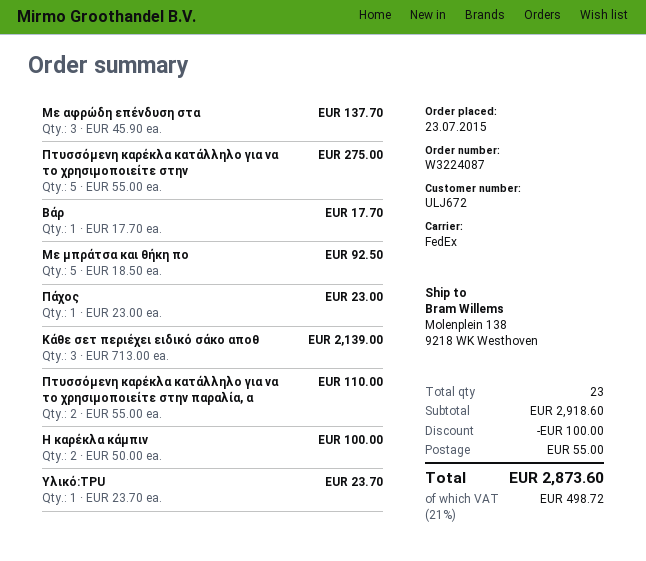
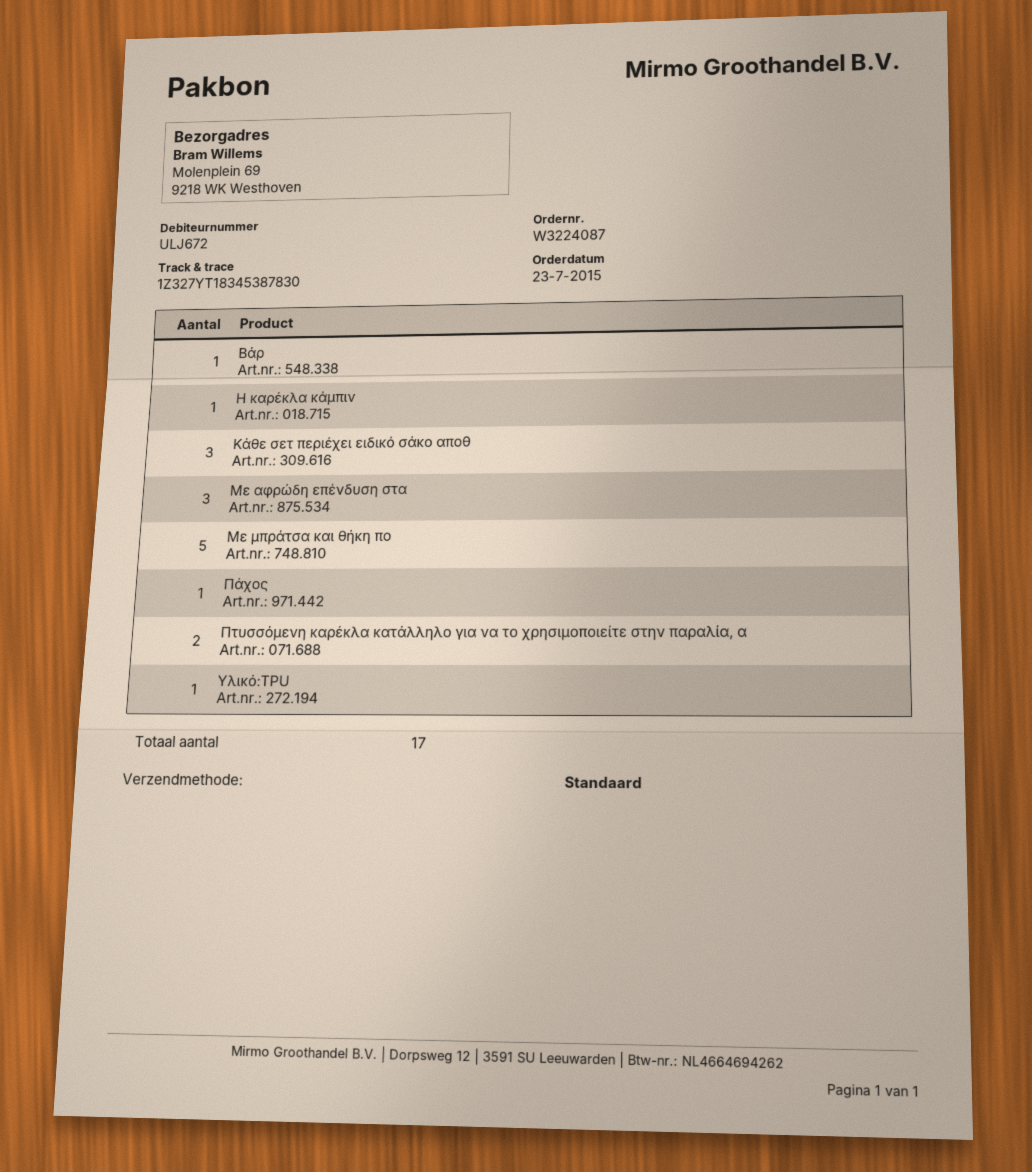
shipping method: FedEx -> standard
ship to: Molenplein 138, 9218 WK Westhoven -> Molenplein 69, 9218 WK Westhoven
Πτυσσόμενη καρέκλα κατάλληλο για να το χρησιμοποιείτε στην: 5 -> none
Η καρέκλα κάμπιν: 2 -> 1
total quantity: 23 -> 17

